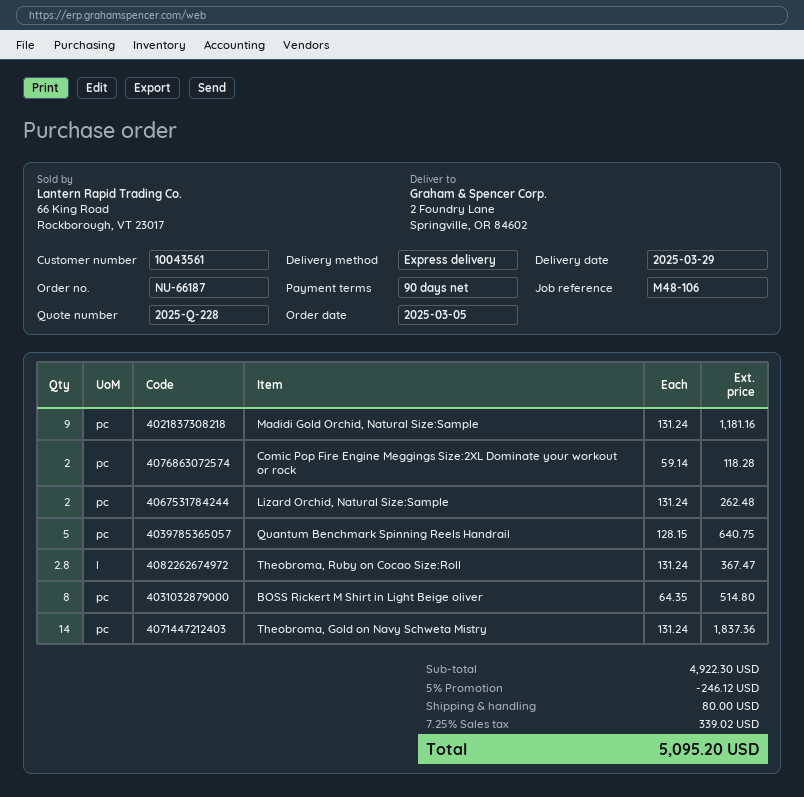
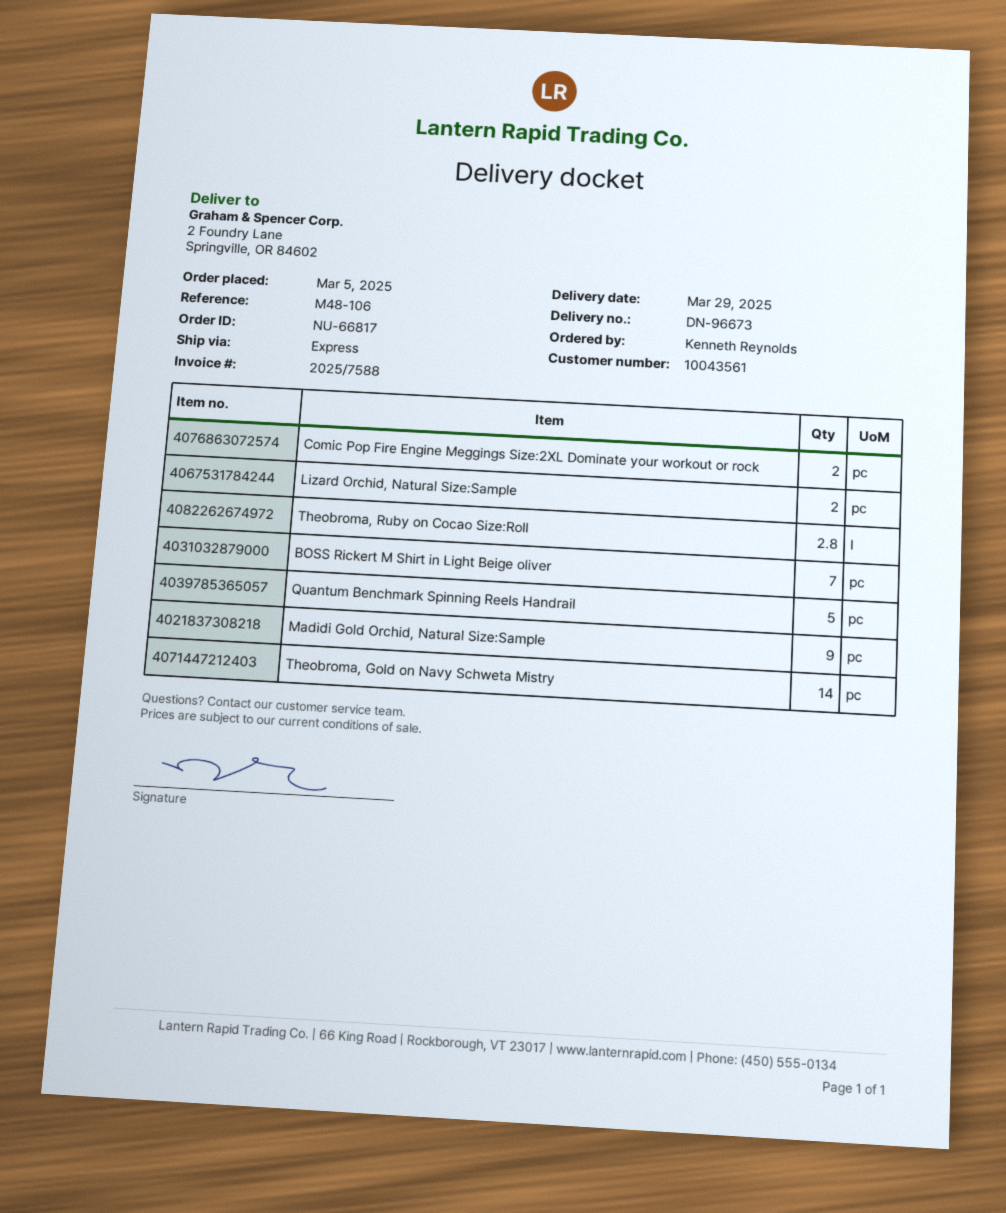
order number: NU-66187 -> NU-66817
BOSS Rickert M Shirt in Light Beige oliver: 8 -> 7

